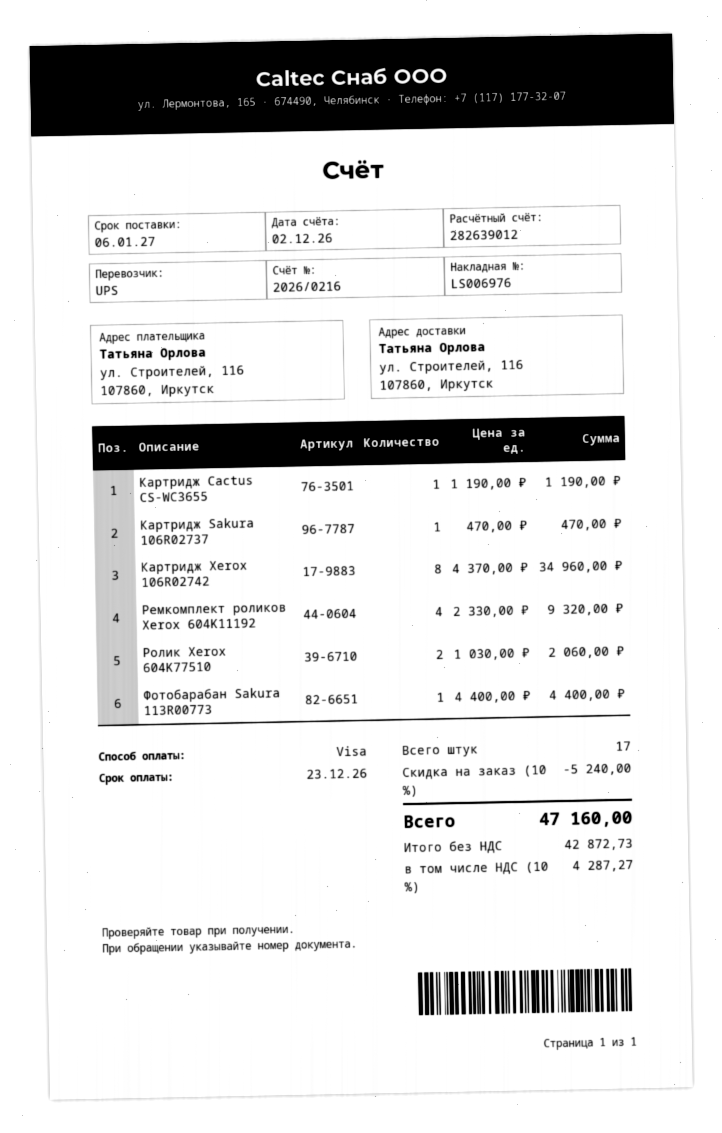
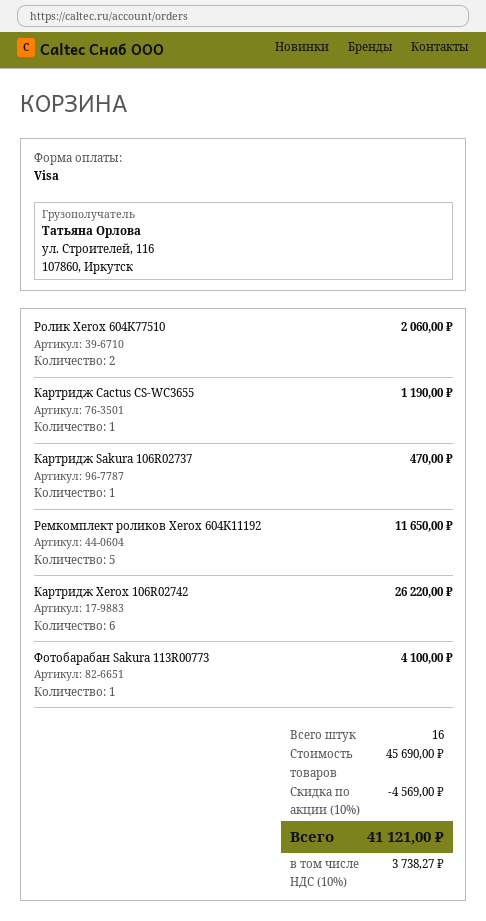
Картридж Xerox 106R02742: 8 for 34960.00 -> 6 for 26220.00
Ремкомплект роликов Xerox 604K11192: 4 for 9320.00 -> 5 for 11650.00
Фотобарабан Sakura 113R00773: 1 for 4400.00 -> 1 for 4100.00
total quantity: 17 -> 16
discount: 10% = 5240.00 -> 10% = 4569.00
tax: 10% = 4287.27 -> 10% = 3738.27
total: 47160.00 -> 41121.00

